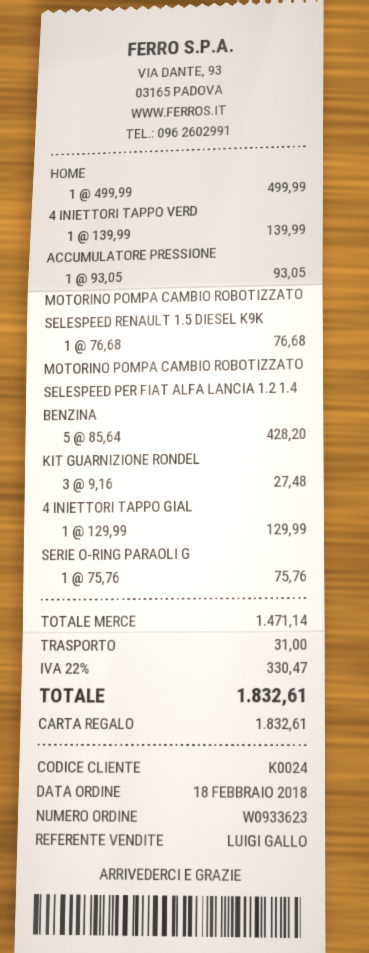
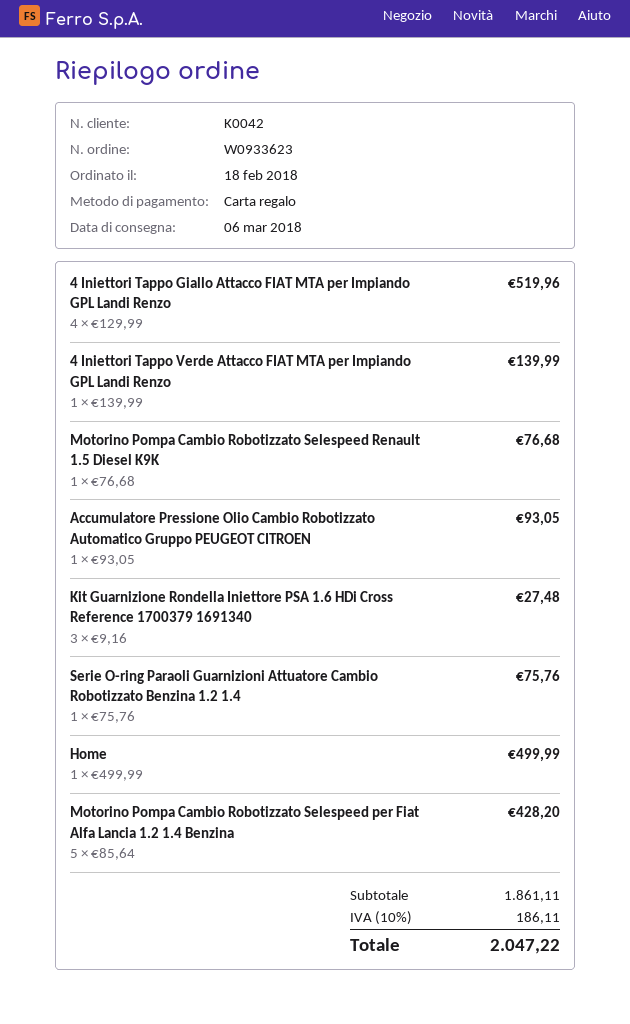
customer number: K0024 -> K0042
4 INIETTORI TAPPO GIAL: 1 x 129.99 = 129.99 -> 4 x 129.99 = 519.96
subtotal: 1471.14 -> 1861.11
shipping: 31.00 -> none
tax: 22% = 330.47 -> 10% = 186.11
total: 1832.61 -> 2047.22

